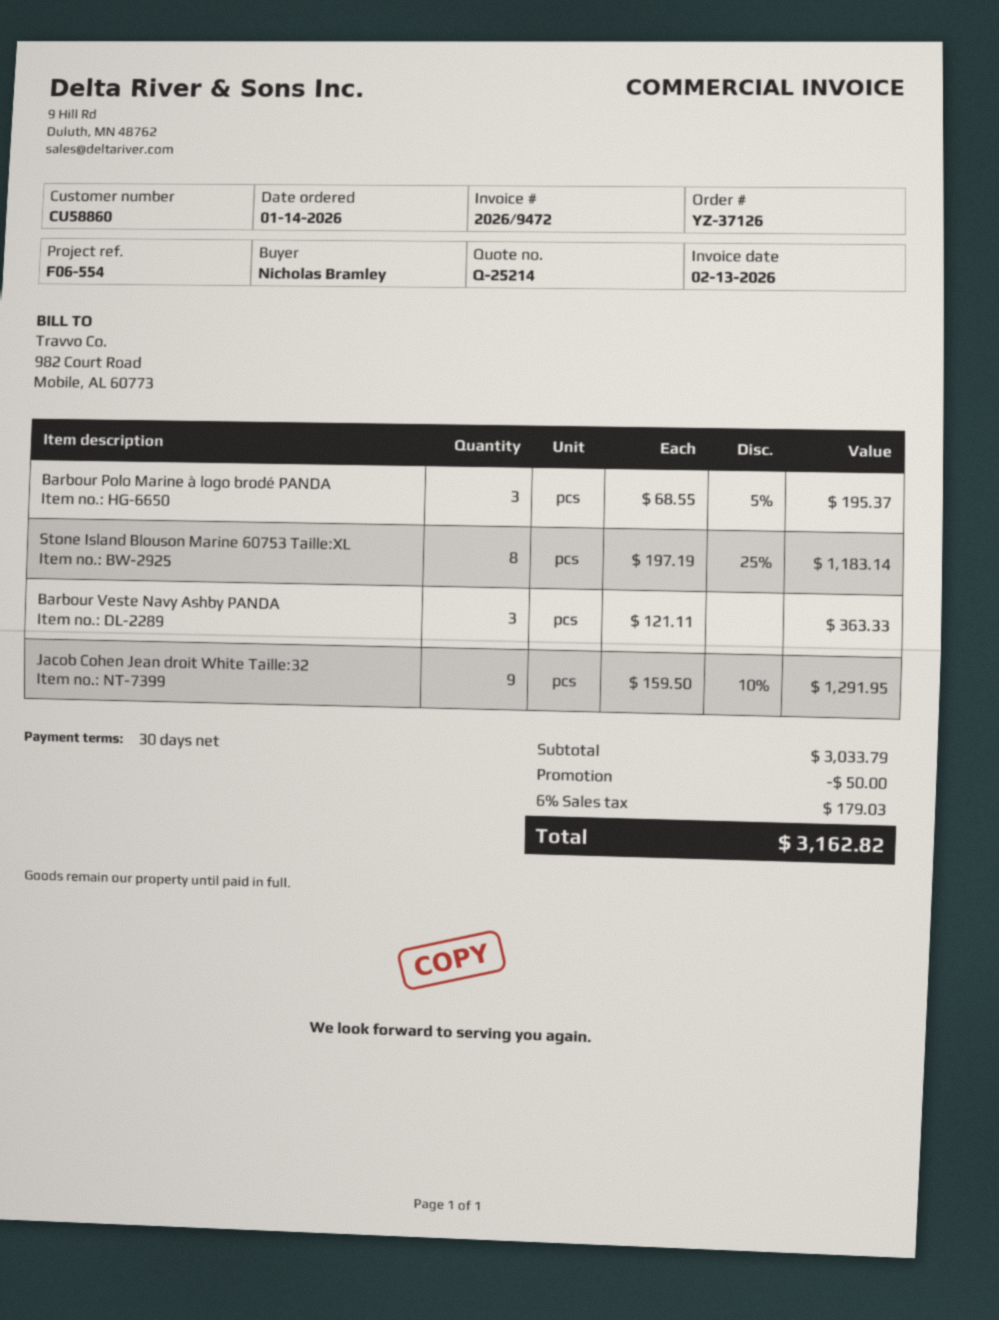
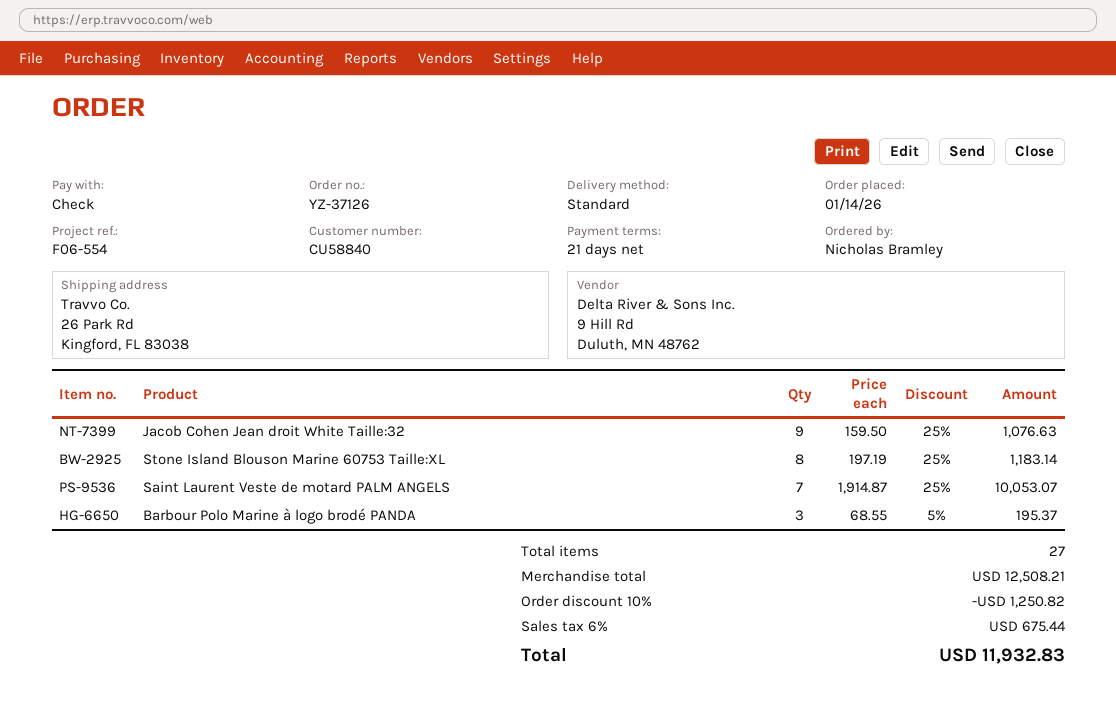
payment terms: 30 days -> 21 days
customer number: CU58860 -> CU58840
Barbour Veste Navy Ashby PANDA: 3 x 121.11 = 363.33 -> none
Jacob Cohen Jean droit White Taille:32: 9 x 159.50 - 10% = 1291.95 -> 9 x 159.50 - 25% = 1076.63
Saint Laurent Veste de motard PALM ANGELS: none -> 7 x 1914.87 - 25% = 10053.07
subtotal: 3033.79 -> 12508.21
discount: 50.00 -> 1250.82
tax: 6% = 179.03 -> 6% = 675.44
total: 3162.82 -> 11932.83

